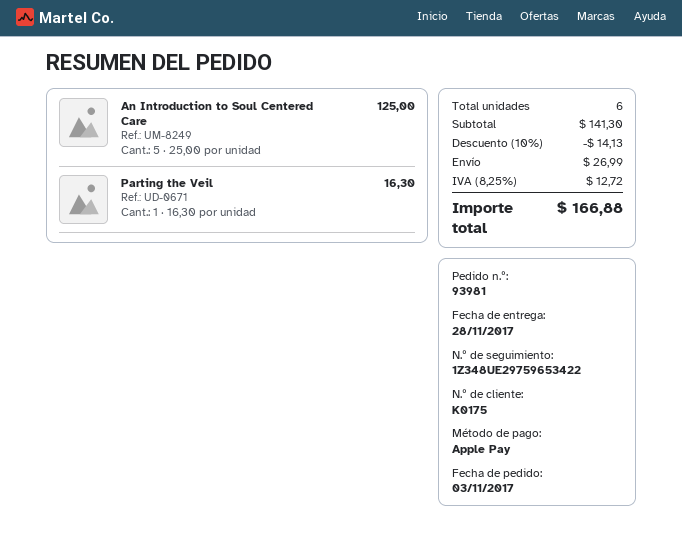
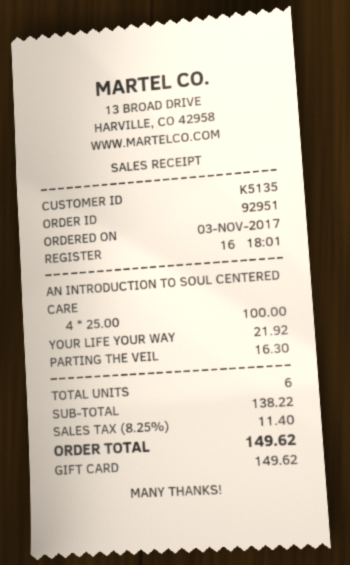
order number: 93981 -> 92951
customer number: K0175 -> K5135
payment method: Apple Pay -> gift card
An Introduction to Soul Centered Care: 5 x 25.00 = 125.00 -> 4 x 25.00 = 100.00
YOUR LIFE YOUR WAY: none -> 1 x 21.92 = 21.92
subtotal: 141.30 -> 138.22
discount: 10% = 14.13 -> none
shipping: 26.99 -> none
tax: 8.25% = 12.72 -> 8.25% = 11.40
total: 166.88 -> 149.62

